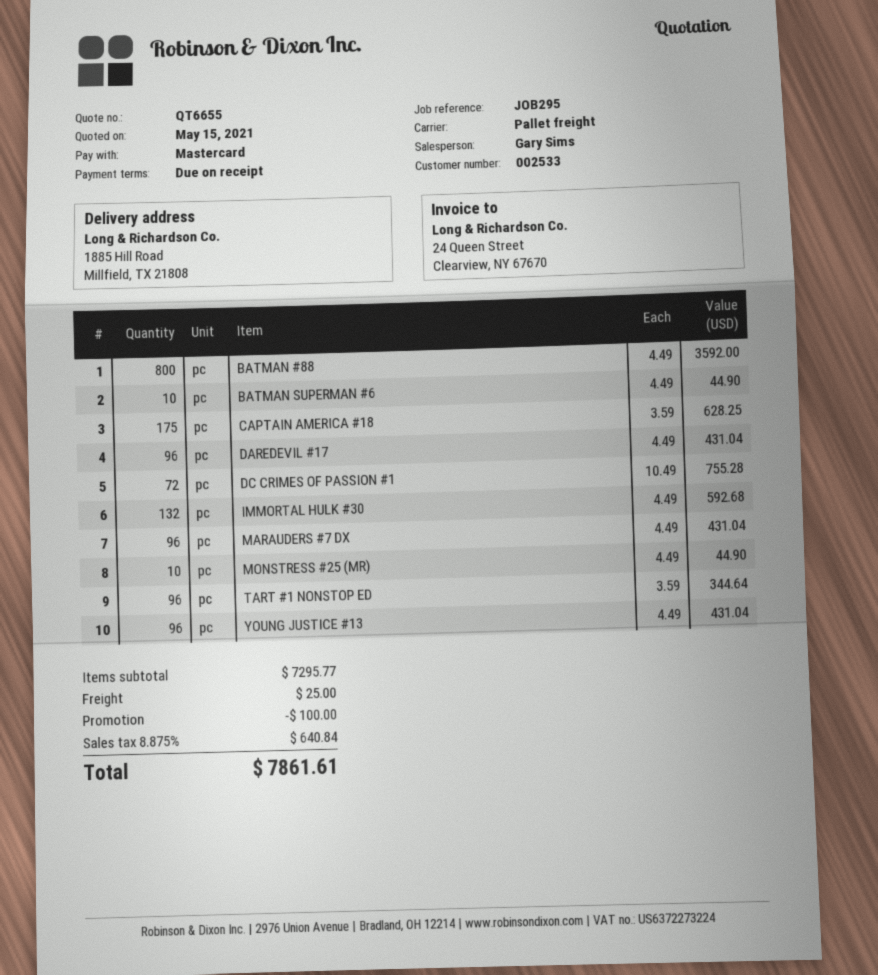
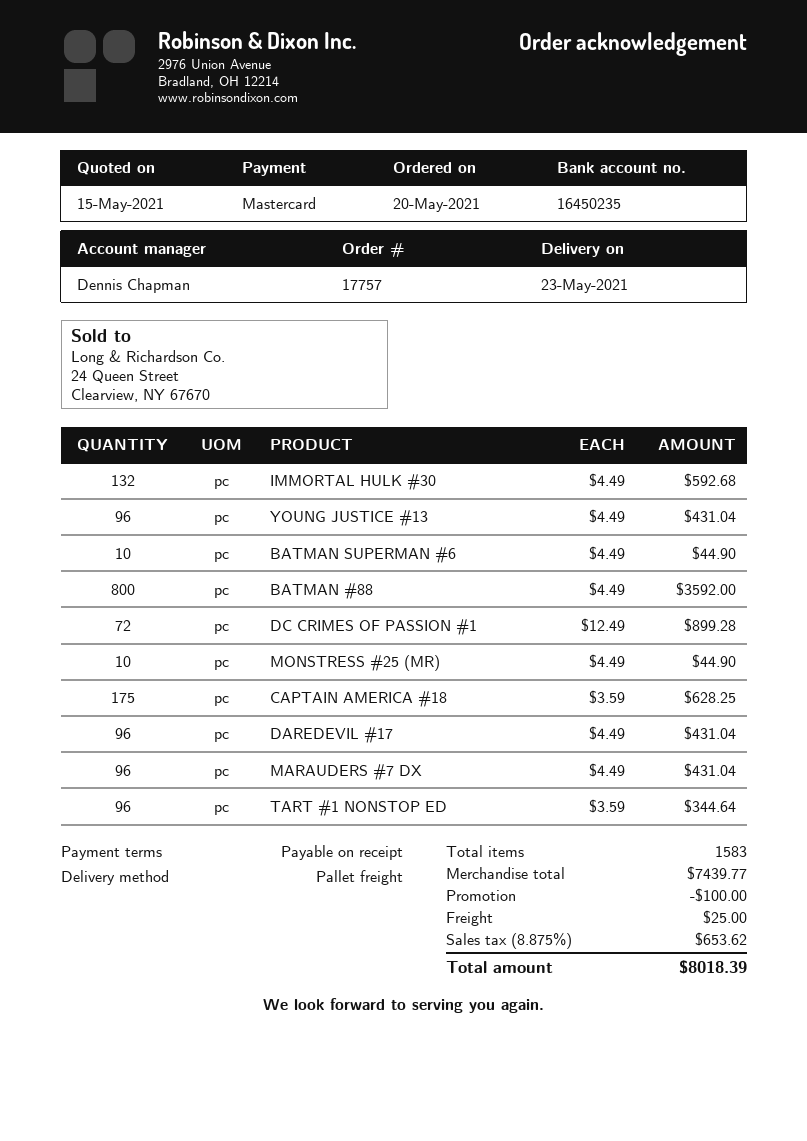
sales rep: Gary Sims -> Dennis Chapman
DC CRIMES OF PASSION #1: 72 x 10.49 = 755.28 -> 72 x 12.49 = 899.28
subtotal: 7295.77 -> 7439.77
tax: 8.875% = 640.84 -> 8.875% = 653.62
total: 7861.61 -> 8018.39

